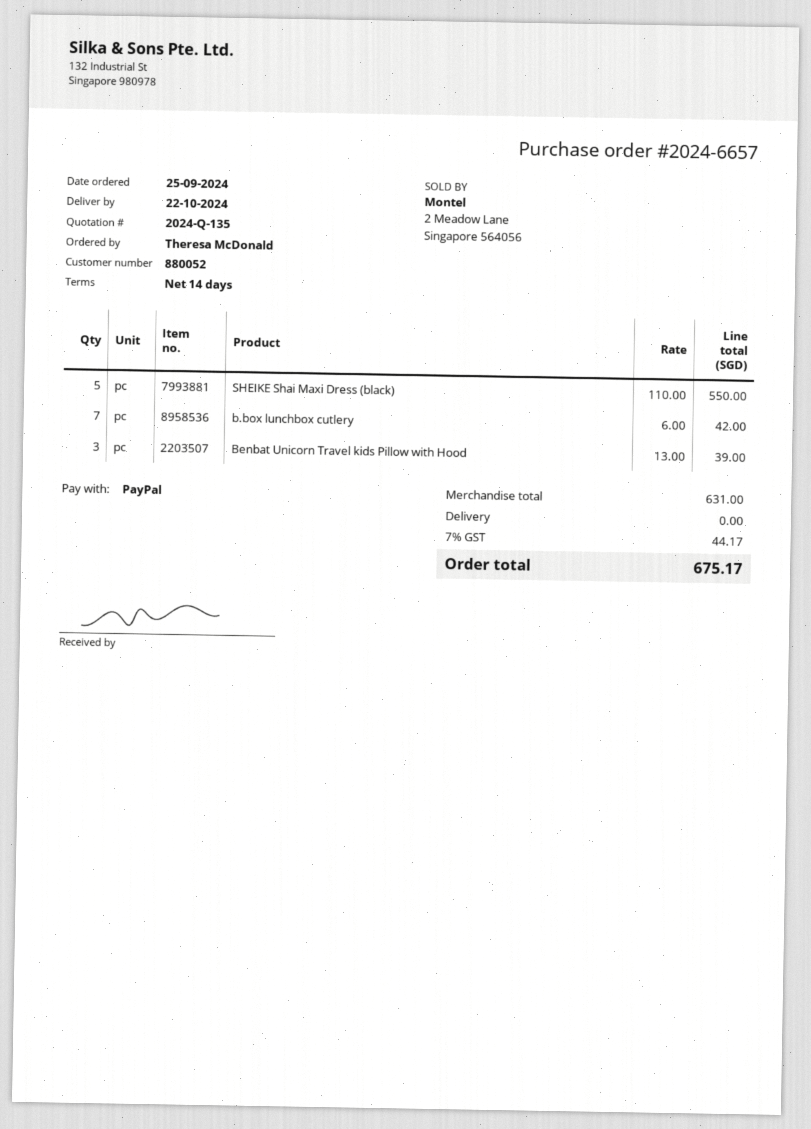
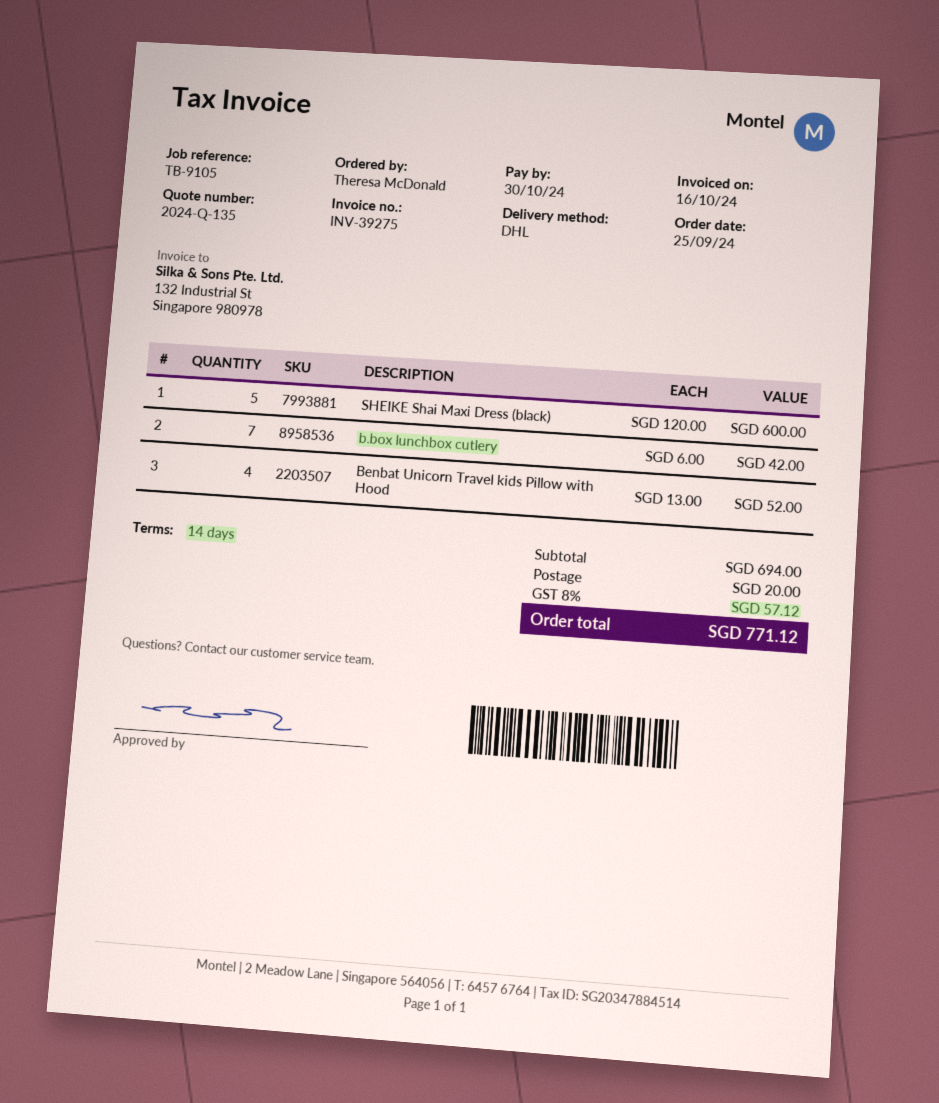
SHEIKE Shai Maxi Dress (black): 5 x 110.00 = 550.00 -> 5 x 120.00 = 600.00
Benbat Unicorn Travel kids Pillow with Hood: 3 x 13.00 = 39.00 -> 4 x 13.00 = 52.00
subtotal: 631.00 -> 694.00
shipping: 0.00 -> 20.00
tax: 7% = 44.17 -> 8% = 57.12
total: 675.17 -> 771.12

